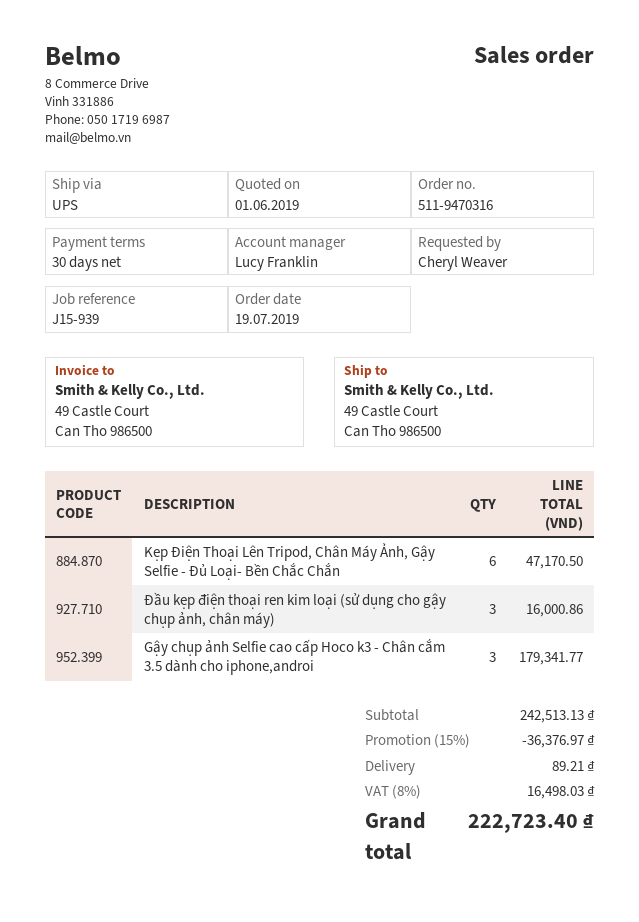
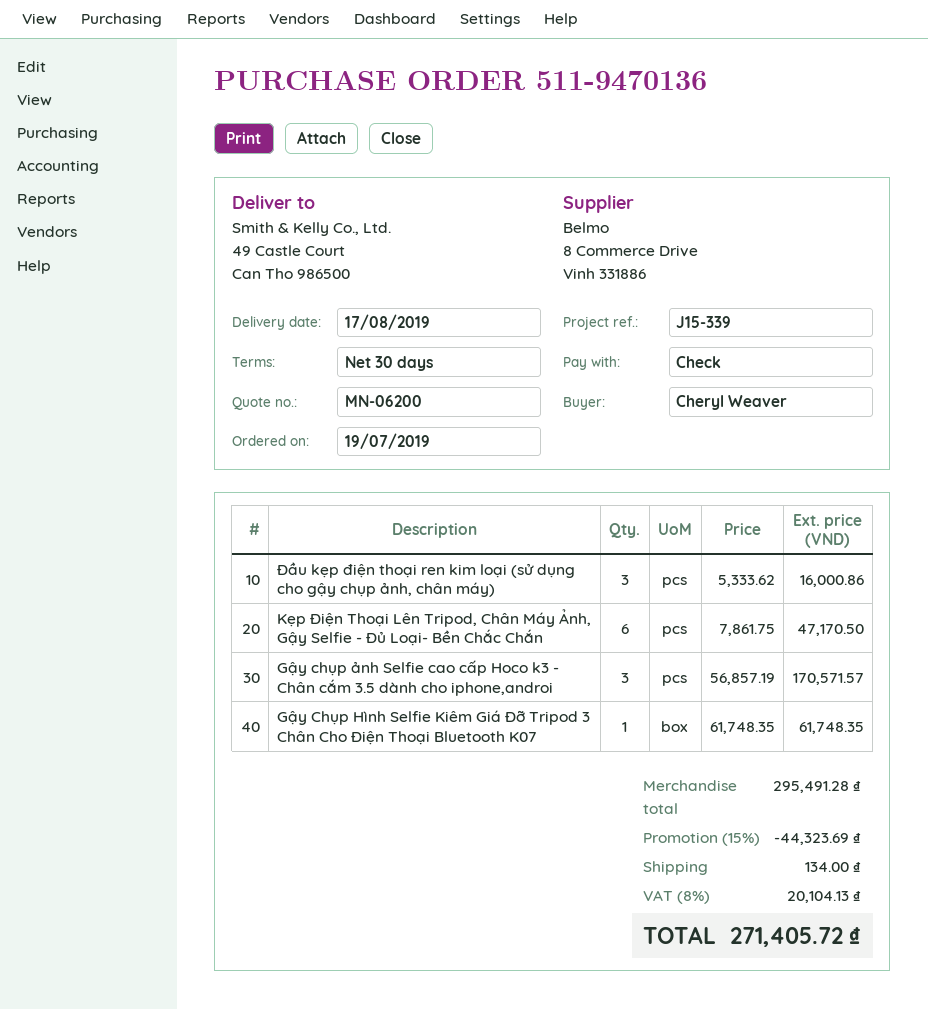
order number: 511-9470316 -> 511-9470136
reference: J15-939 -> J15-339
Gậy chụp ảnh Selfie cao cấp Hoco k3 - Chân cắm 3.5 dành cho iphone,androi: 3 for 179341.77 -> 3 for 170571.57
Gậy Chụp Hình Selfie Kiêm Giá Đỡ Tripod 3 Chân Cho Điện Thoại Bluetooth K07: none -> 1 for 61748.35
subtotal: 242513.13 -> 295491.28
discount: 15% = 36376.97 -> 15% = 44323.69
shipping: 89.21 -> 134.00
tax: 8% = 16498.03 -> 8% = 20104.13
total: 222723.40 -> 271405.72

